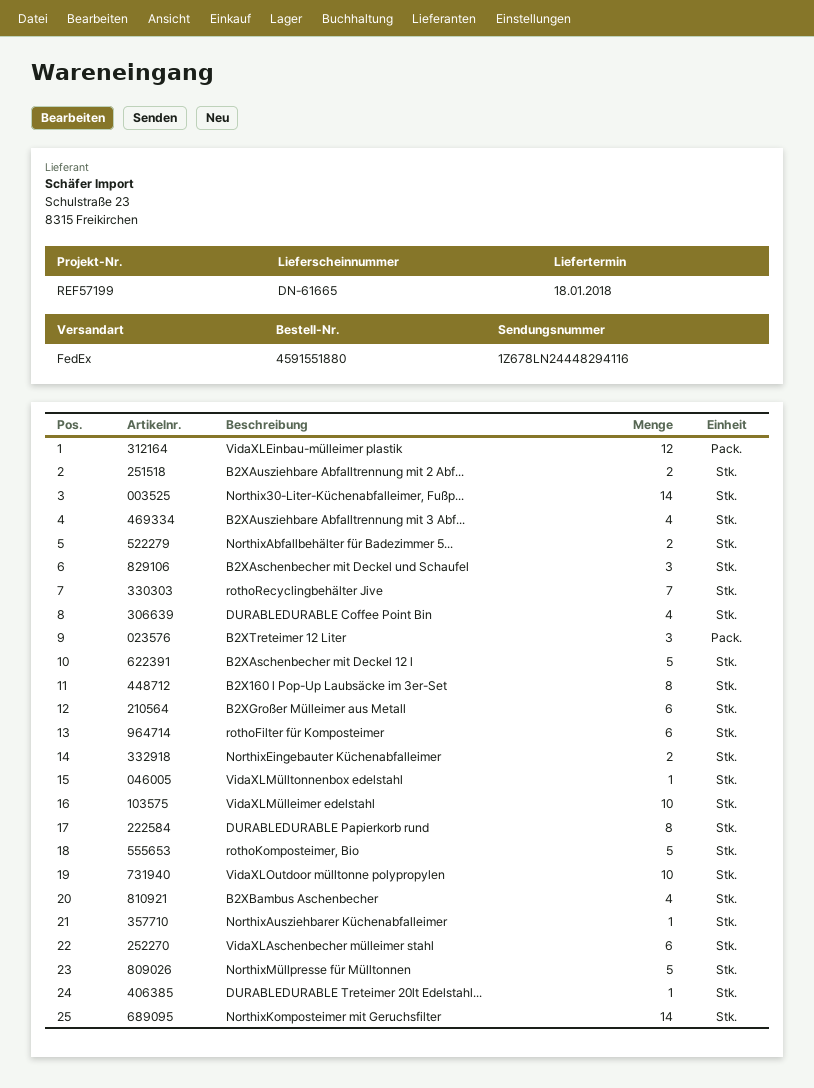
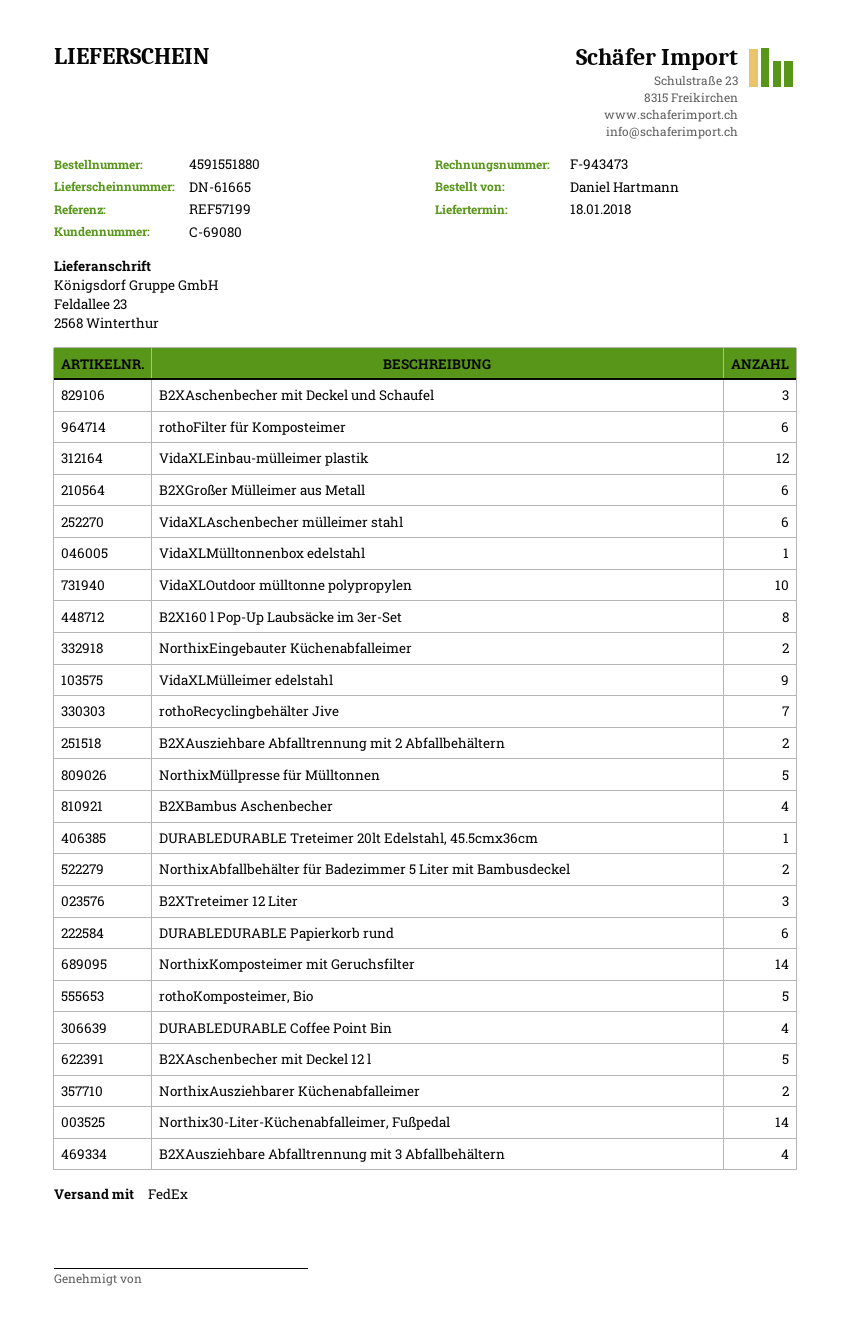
VidaXLMülleimer edelstahl: 10 -> 9
DURABLEDURABLE Papierkorb rund: 8 -> 6
NorthixAusziehbarer Küchenabfalleimer: 1 -> 2

